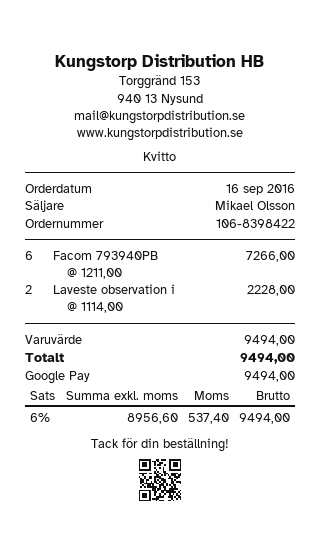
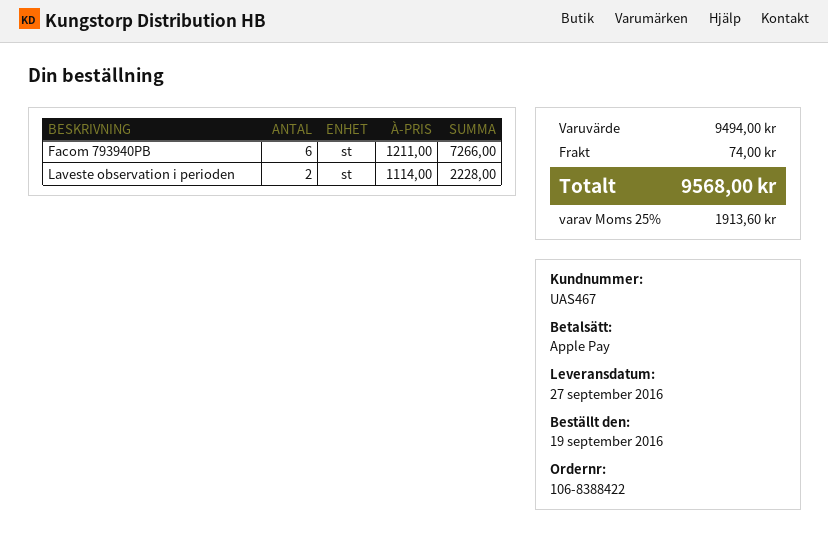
order number: 106-8398422 -> 106-8388422
order date: 2016-09-16 -> 2016-09-19
payment method: Google Pay -> Apple Pay
shipping: none -> 74.00
tax: 6% = 537.40 -> 25% = 1913.60
total: 9494.00 -> 9568.00

